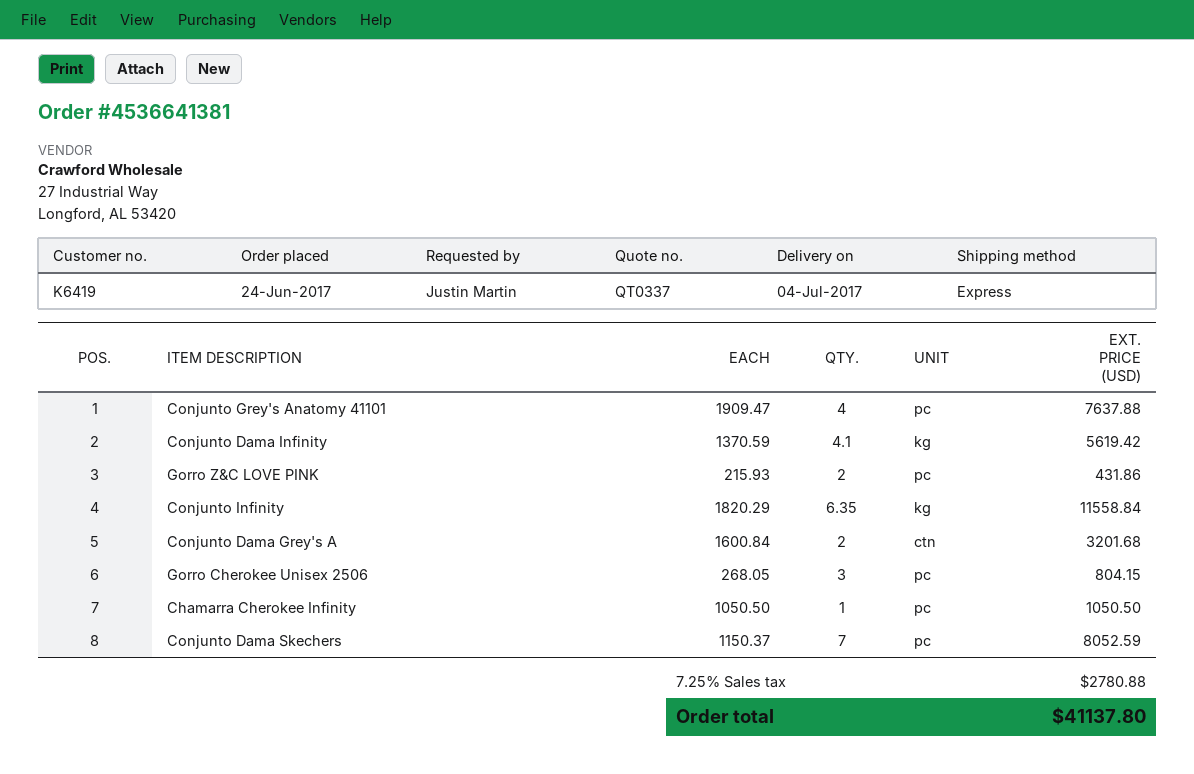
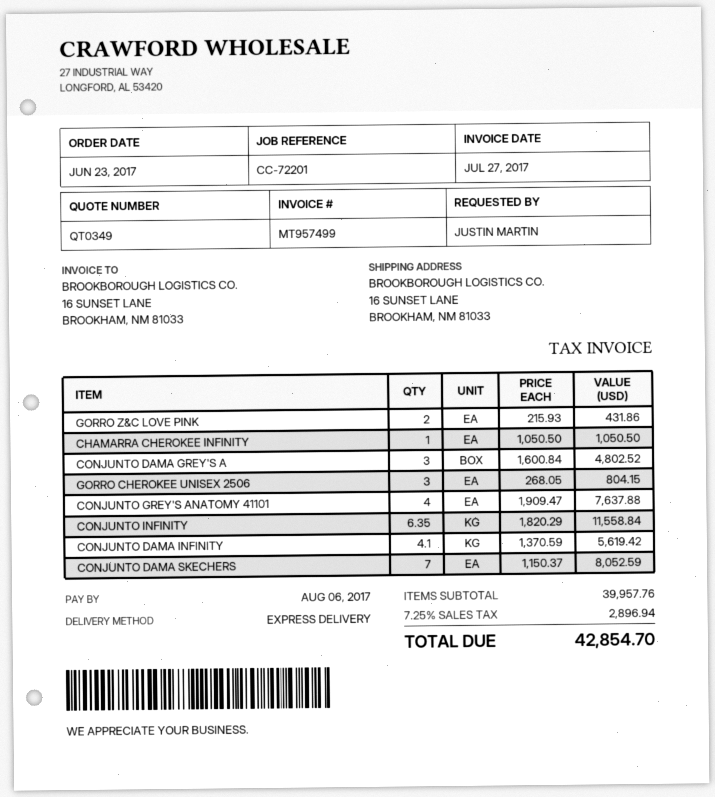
quote number: QT0337 -> QT0349
order date: 2017-06-24 -> 2017-06-23
Conjunto Dama Grey's A: 2 x 1600.84 = 3201.68 -> 3 x 1600.84 = 4802.52
tax: 7.25% = 2780.88 -> 7.25% = 2896.94
total: 41137.80 -> 42854.70

